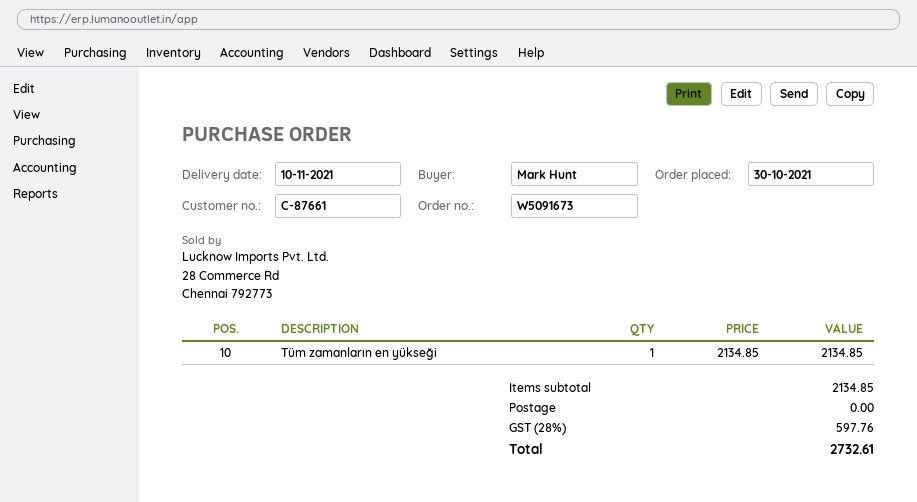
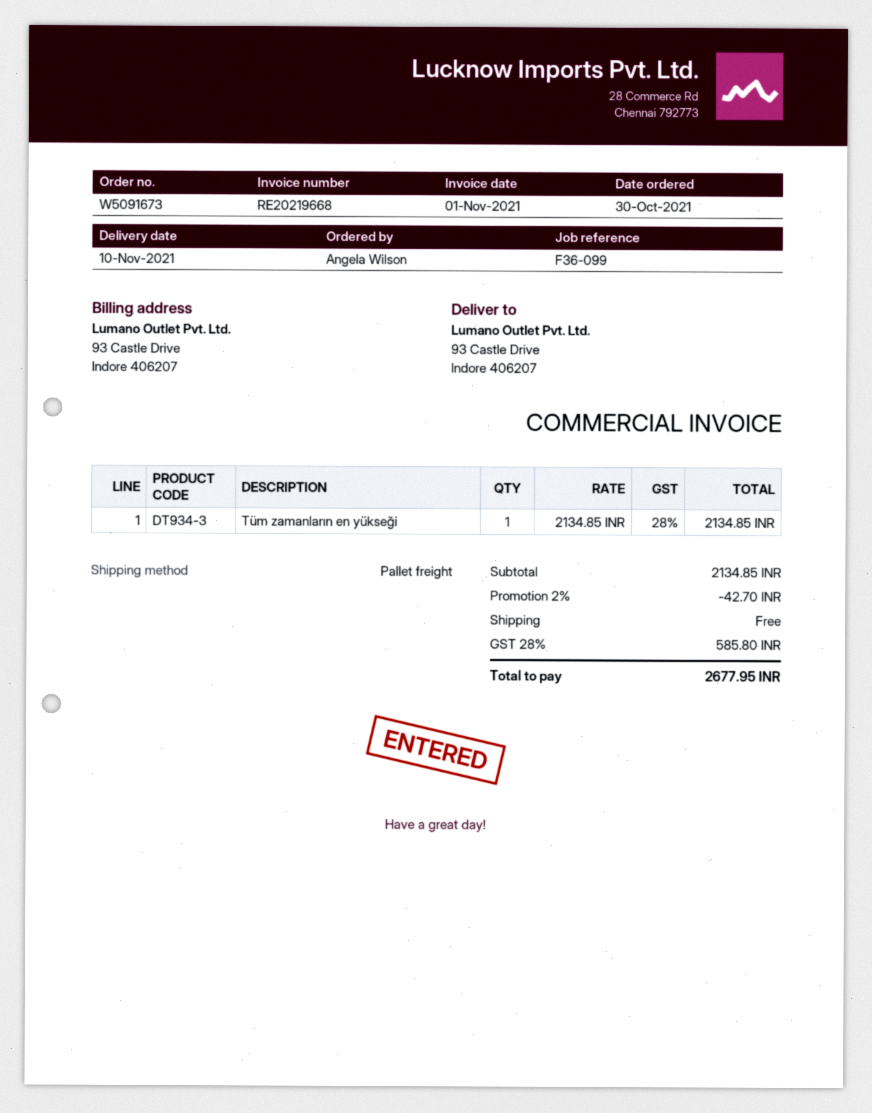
ordered by: Mark Hunt -> Angela Wilson
discount: none -> 2% = 42.70
tax: 28% = 597.76 -> 28% = 585.80
total: 2732.61 -> 2677.95

